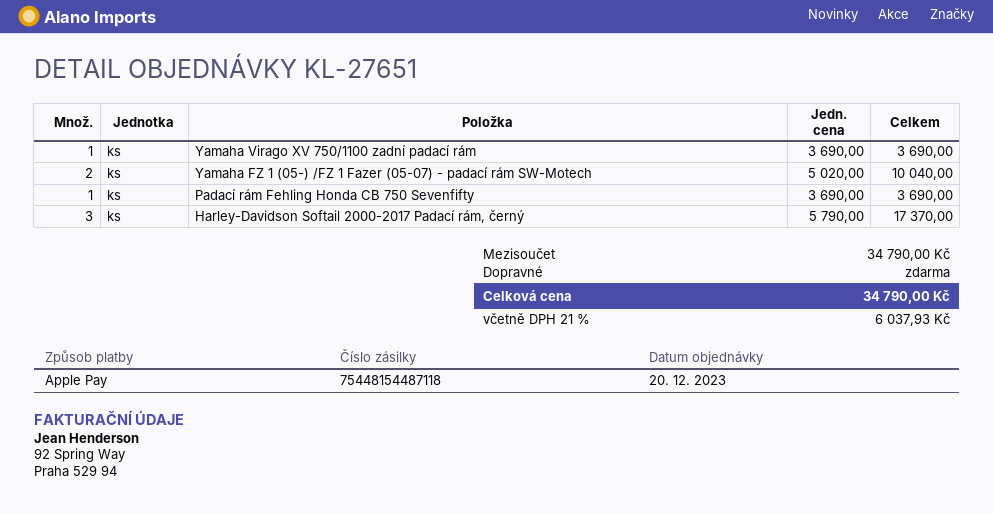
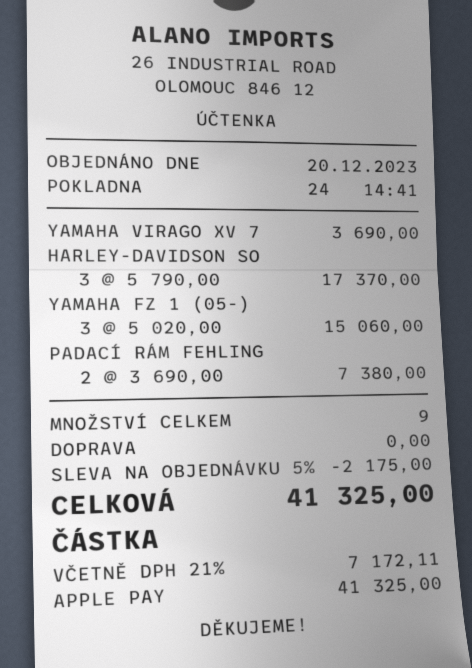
Yamaha FZ 1 (05-) /FZ 1 Fazer (05-07) - padací rám SW-Motech: 2 x 5020.00 = 10040.00 -> 3 x 5020.00 = 15060.00
Padací rám Fehling Honda CB 750 Sevenfifty: 1 x 3690.00 = 3690.00 -> 2 x 3690.00 = 7380.00
discount: none -> 5% = 2175.00
tax: 21% = 6037.93 -> 21% = 7172.11
total: 34790.00 -> 41325.00

